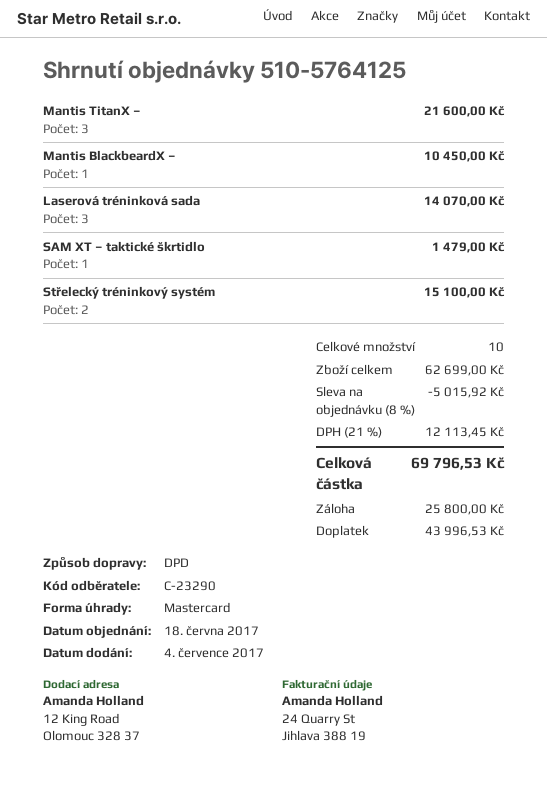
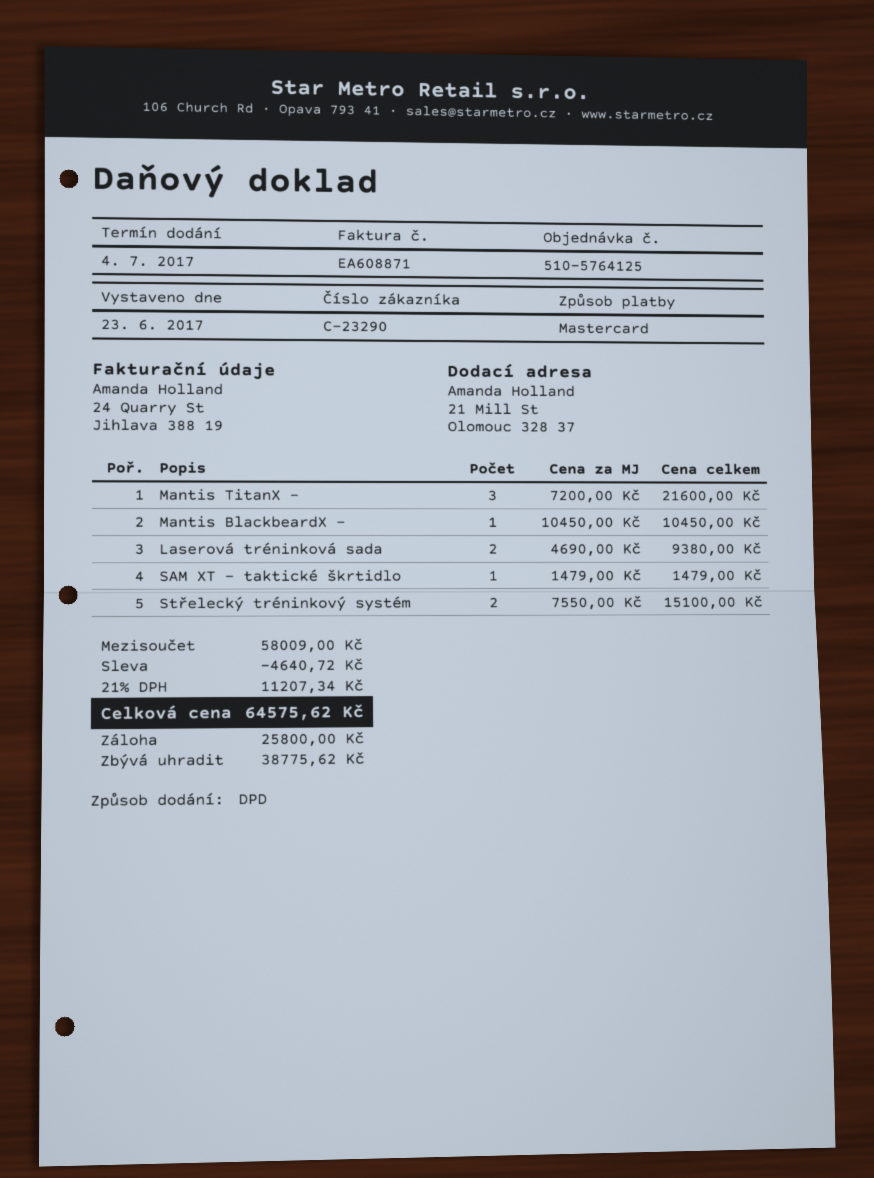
ship to: 12 King Road, Olomouc 328 37 -> 21 Mill St, Olomouc 328 37
Laserová tréninková sada: 3 for 14070.00 -> 2 for 9380.00
subtotal: 62699.00 -> 58009.00
discount: 5015.92 -> 4640.72
tax: 21% = 12113.45 -> 21% = 11207.34
total: 69796.53 -> 64575.62
balance: 43996.53 -> 38775.62

